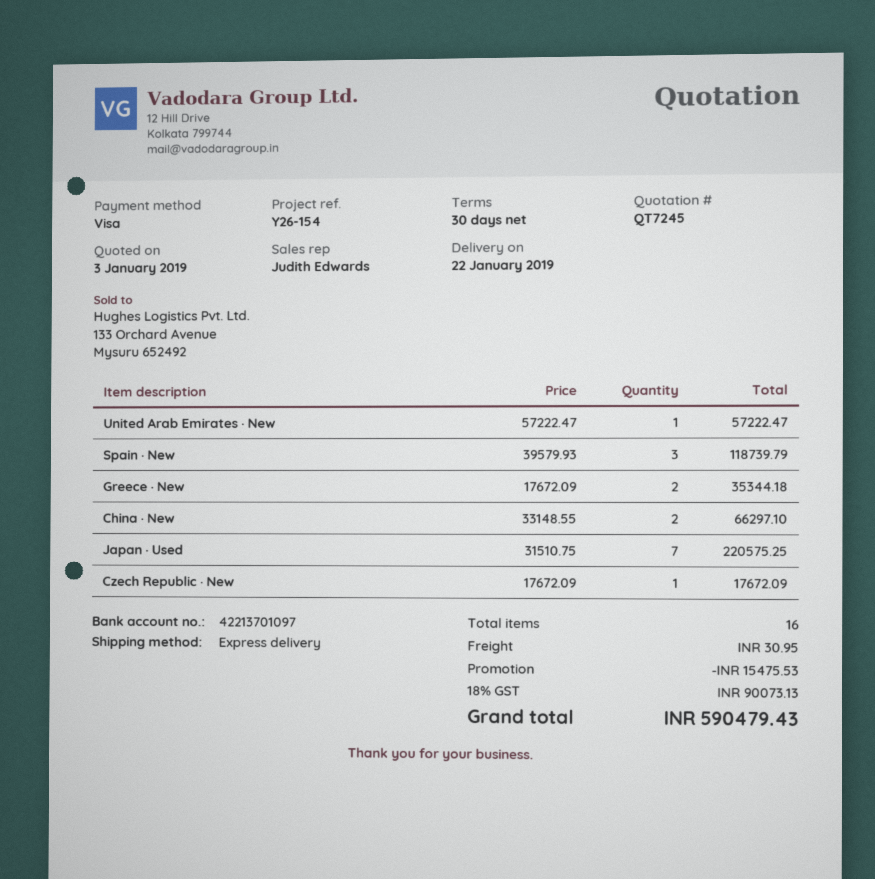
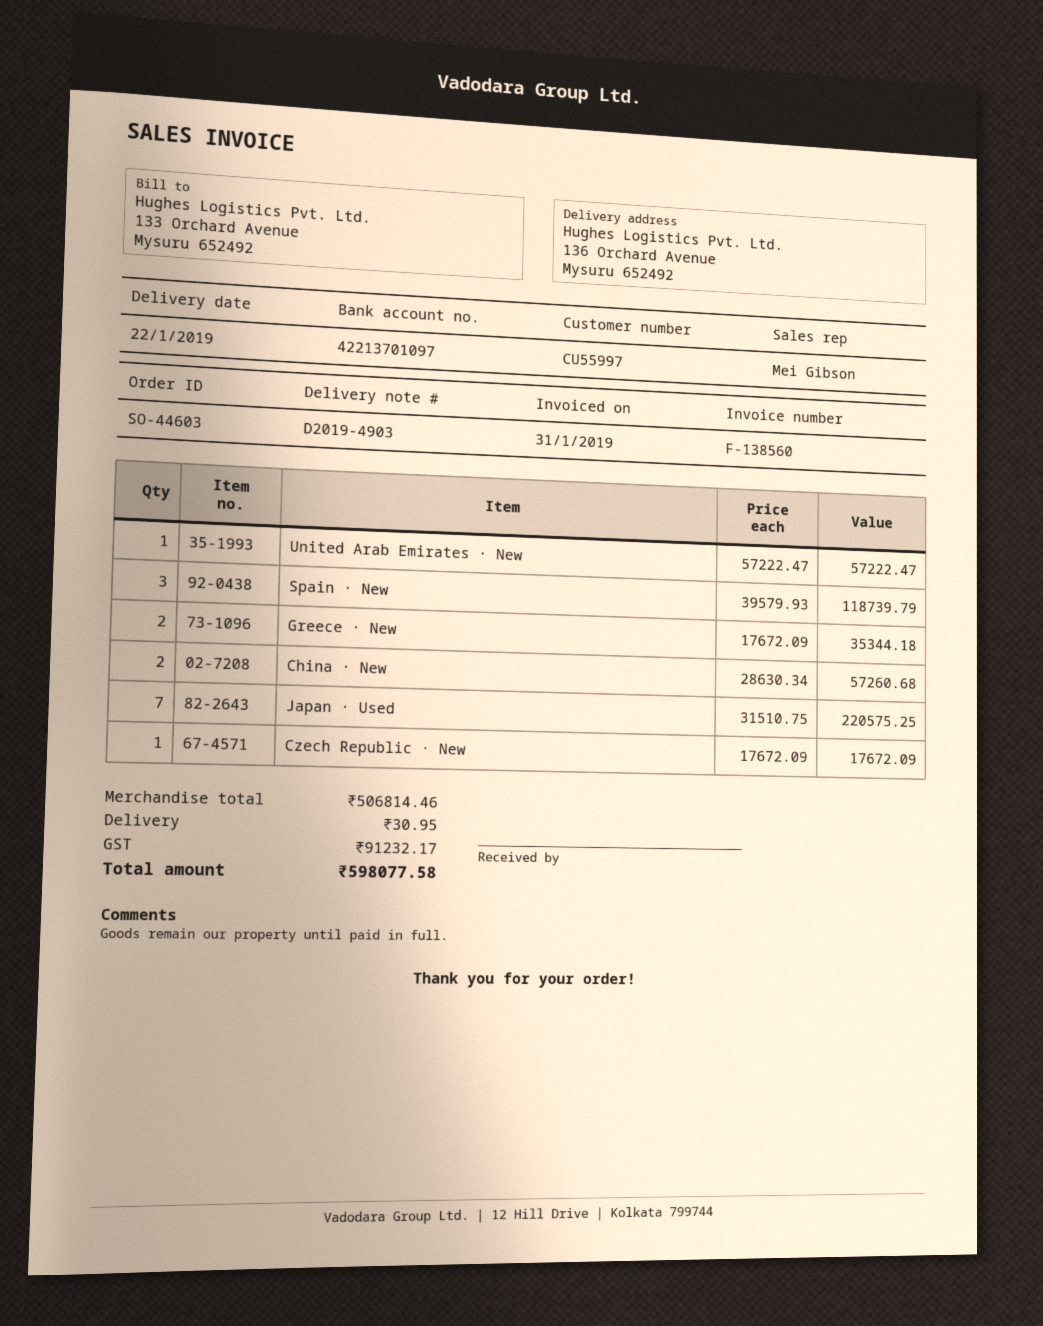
sales rep: Judith Edwards -> Mei Gibson
China · New: 2 x 33148.55 = 66297.10 -> 2 x 28630.34 = 57260.68
discount: 15475.53 -> none
tax: 90073.13 -> 91232.17
total: 590479.43 -> 598077.58

